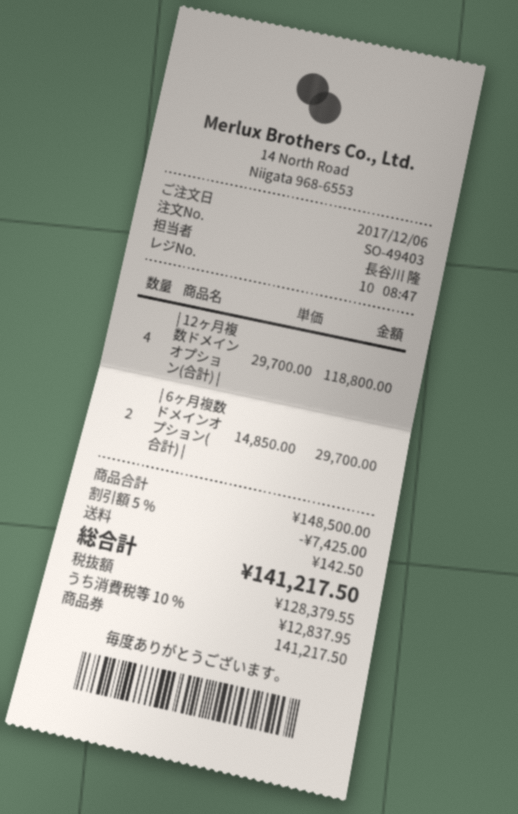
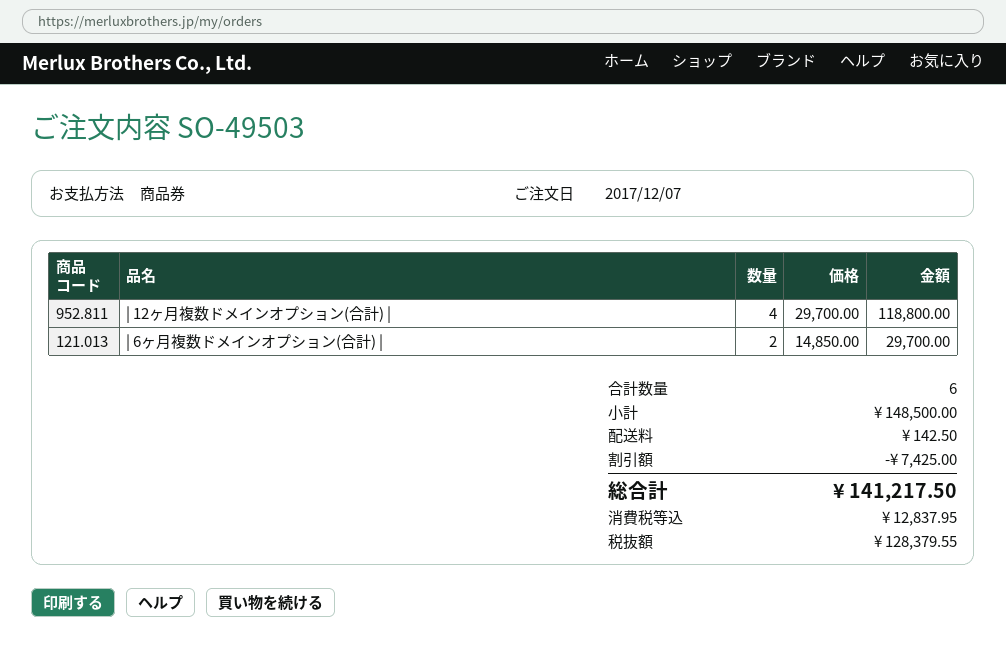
order number: SO-49403 -> SO-49503
order date: 2017-12-06 -> 2017-12-07

